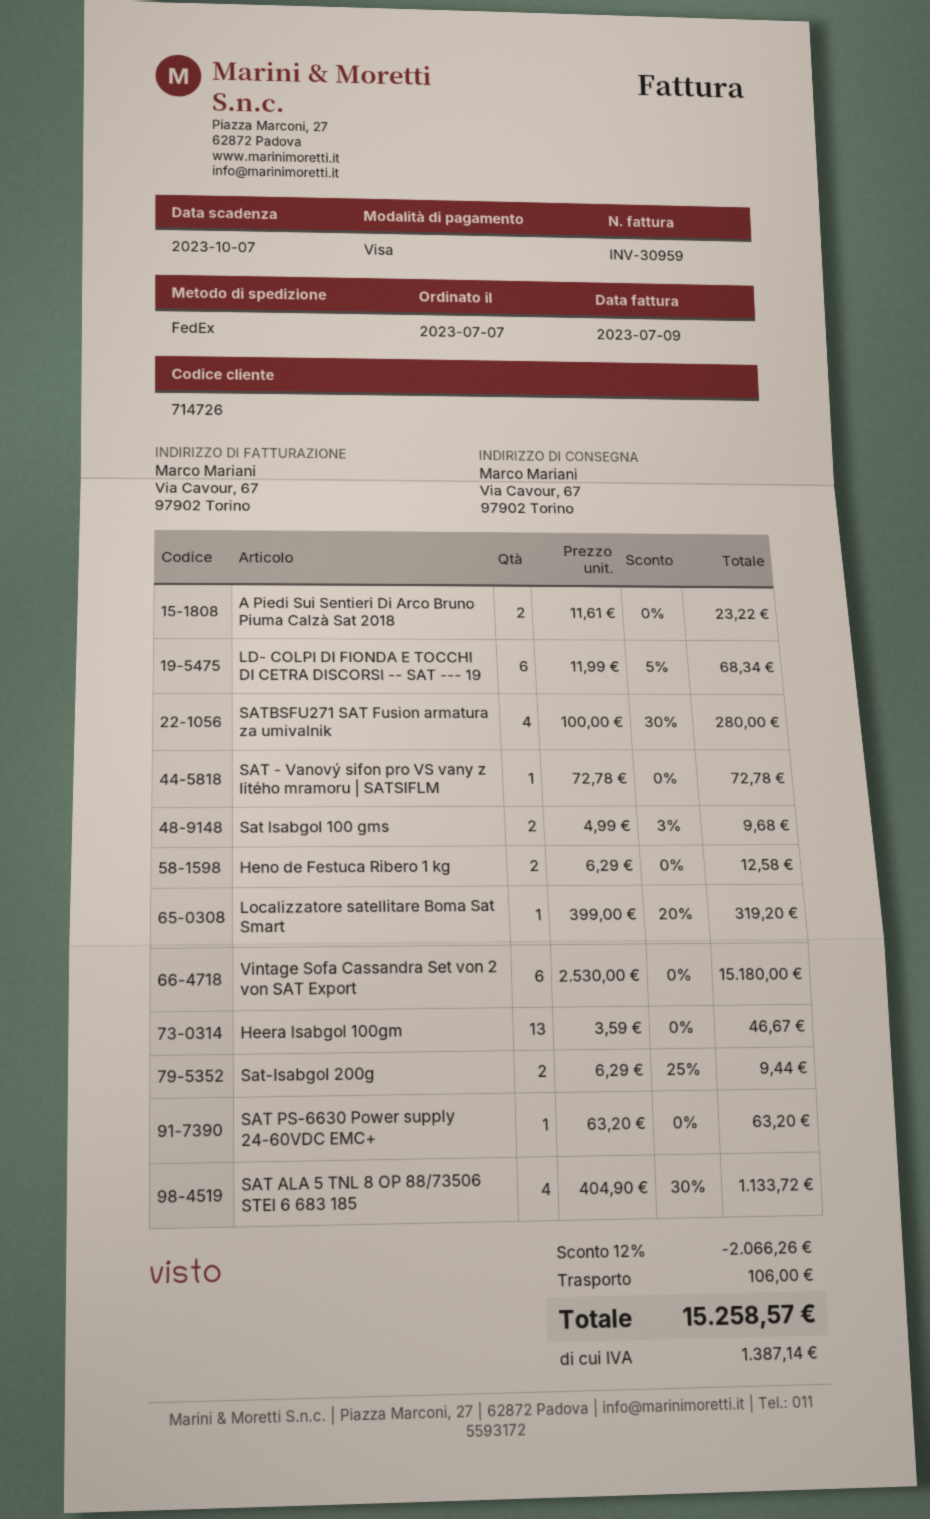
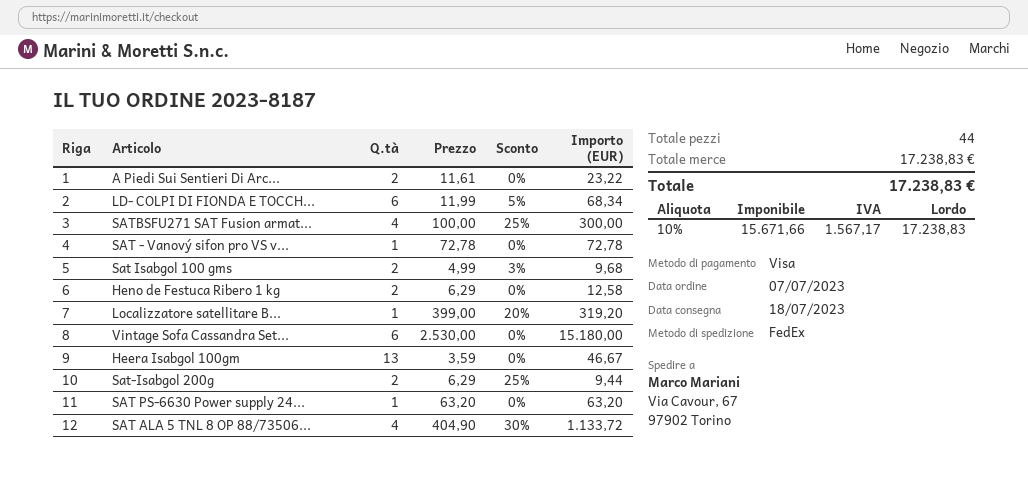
SATBSFU271 SAT Fusion armatura za umivalnik: 4 x 100.00 - 30% = 280.00 -> 4 x 100.00 - 25% = 300.00
discount: 12% = 2066.26 -> none
shipping: 106.00 -> none
tax: 1387.14 -> 1567.17
total: 15258.57 -> 17238.83

